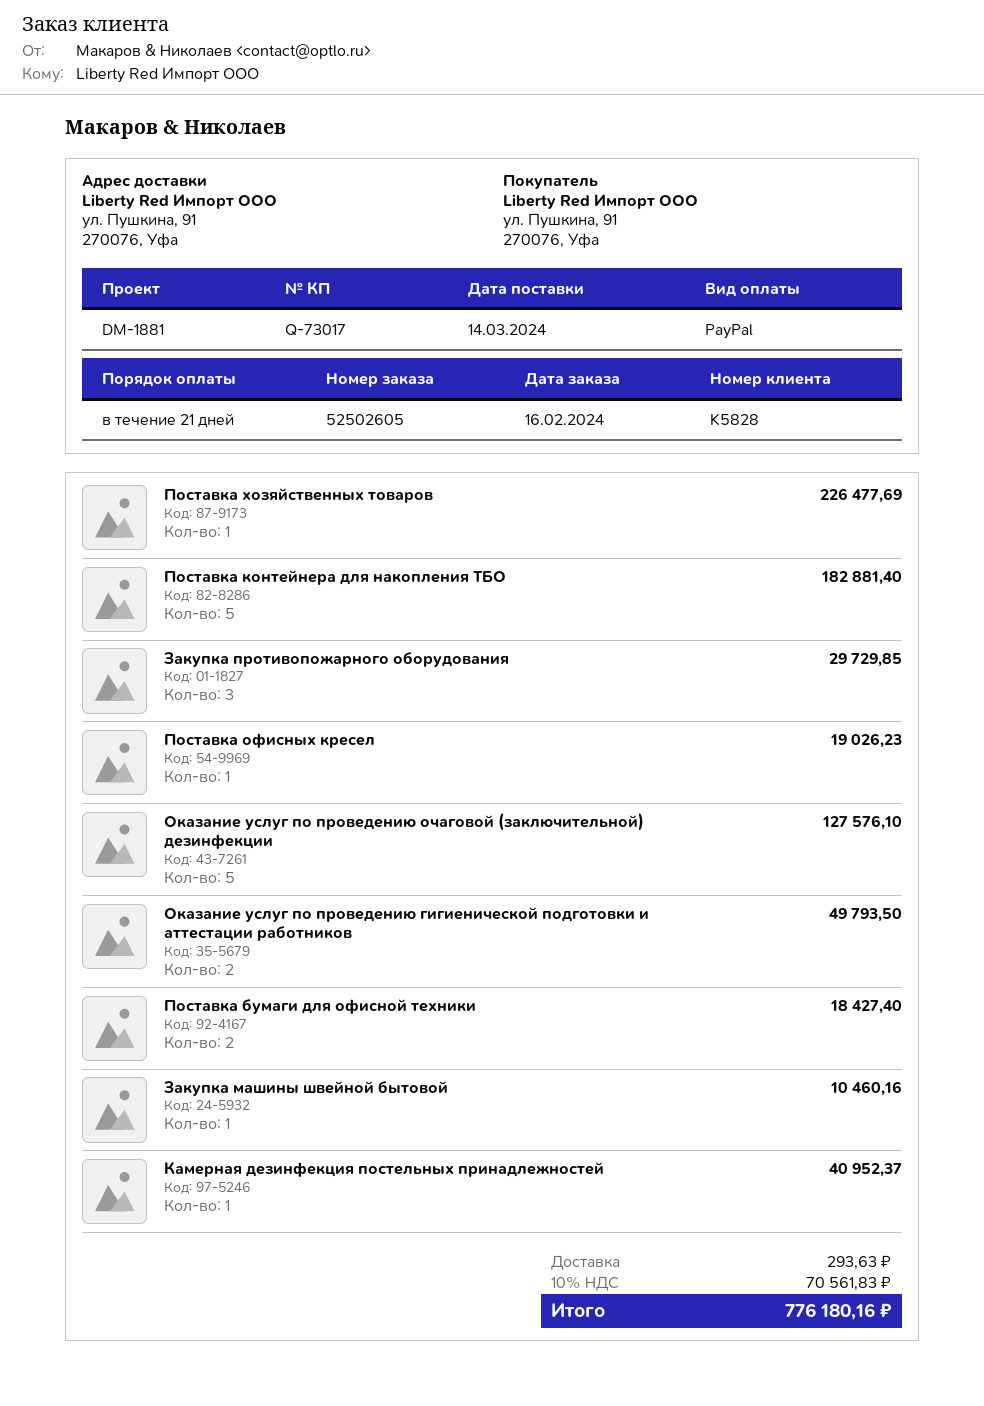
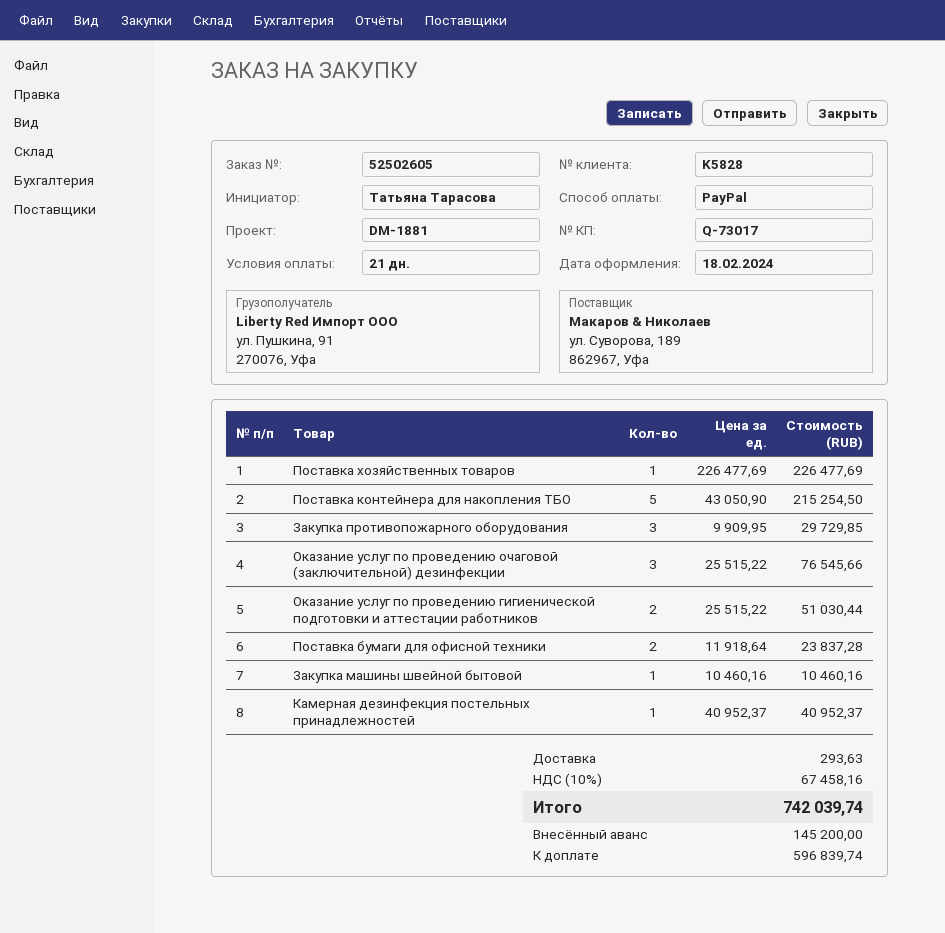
order date: 2024-02-16 -> 2024-02-18
Поставка контейнера для накопления ТБО: 5 for 182881.40 -> 5 for 215254.50
Поставка офисных кресел: 1 for 19026.23 -> none
Оказание услуг по проведению очаговой (заключительной) дезинфекции: 5 for 127576.10 -> 3 for 76545.66
Оказание услуг по проведению гигиенической подготовки и аттестации работников: 2 for 49793.50 -> 2 for 51030.44
Поставка бумаги для офисной техники: 2 for 18427.40 -> 2 for 23837.28
tax: 10% = 70561.83 -> 10% = 67458.16
total: 776180.16 -> 742039.74

